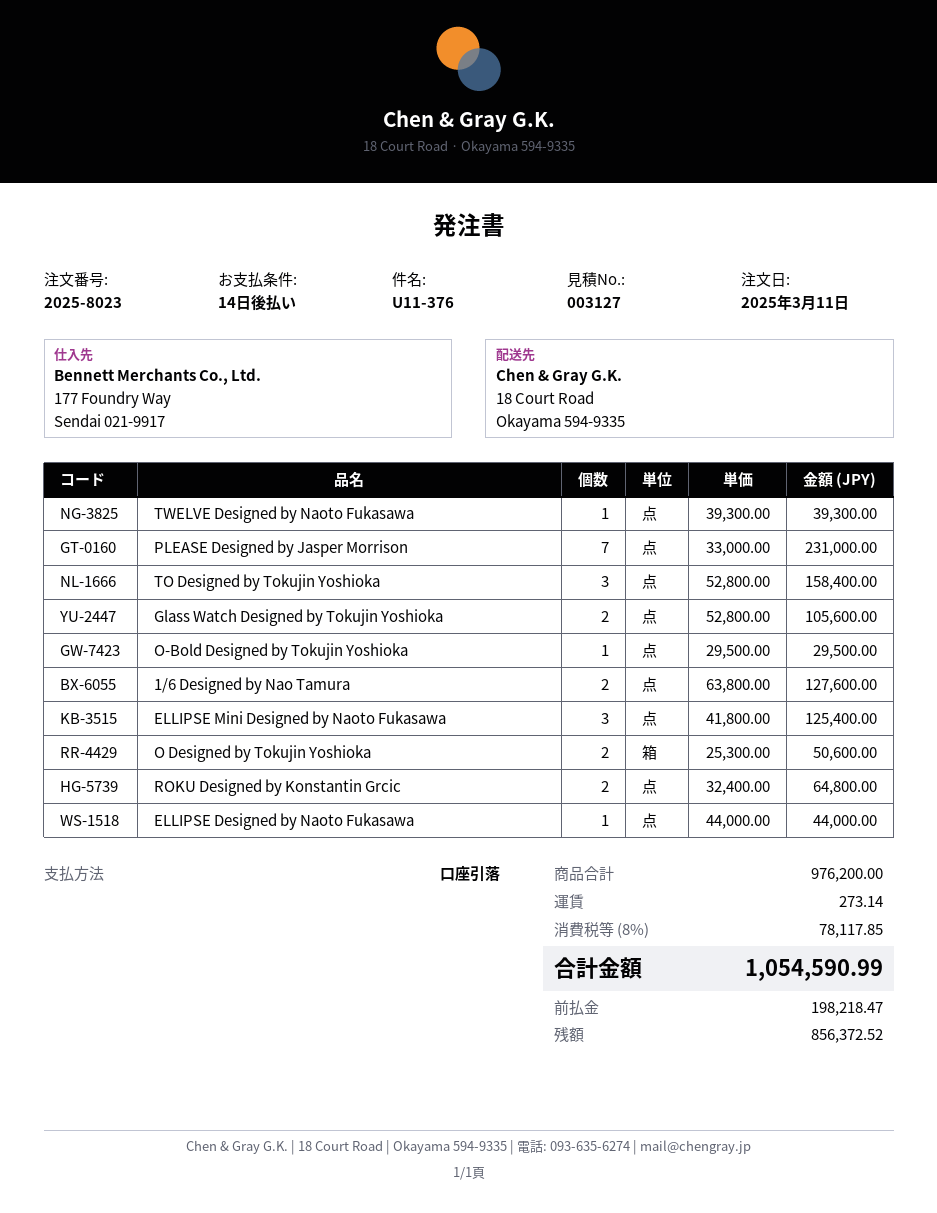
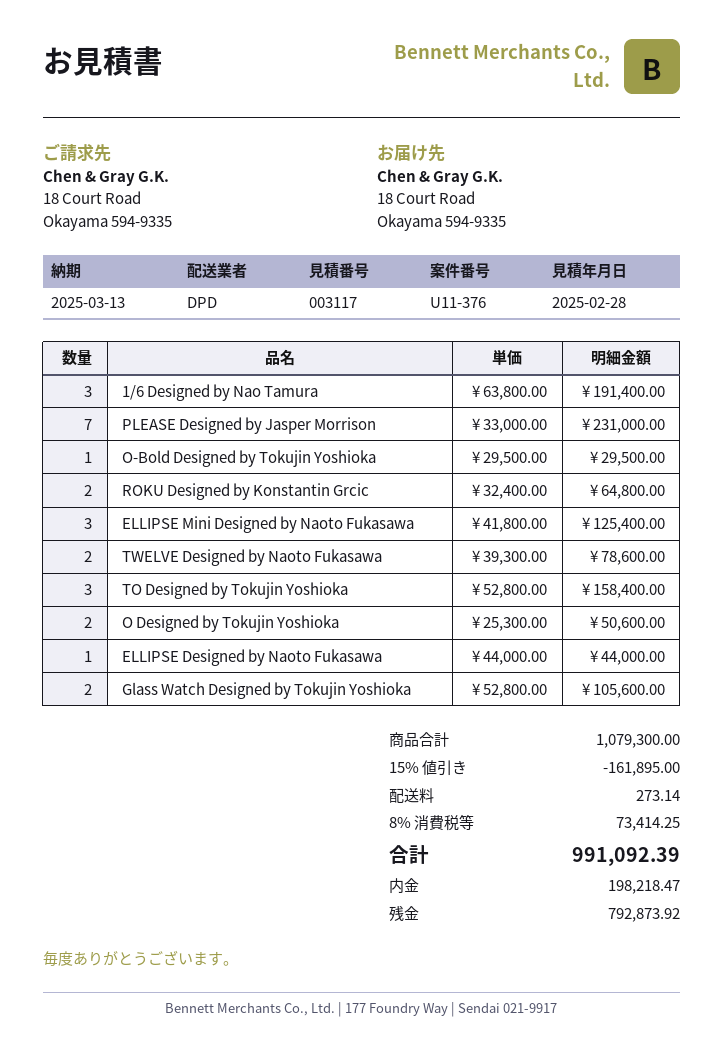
quote number: 003127 -> 003117
TWELVE Designed by Naoto Fukasawa: 1 x 39300.00 = 39300.00 -> 2 x 39300.00 = 78600.00
1/6 Designed by Nao Tamura: 2 x 63800.00 = 127600.00 -> 3 x 63800.00 = 191400.00
subtotal: 976200.00 -> 1079300.00
discount: none -> 15% = 161895.00
tax: 8% = 78117.85 -> 8% = 73414.25
total: 1054590.99 -> 991092.39
balance: 856372.52 -> 792873.92

